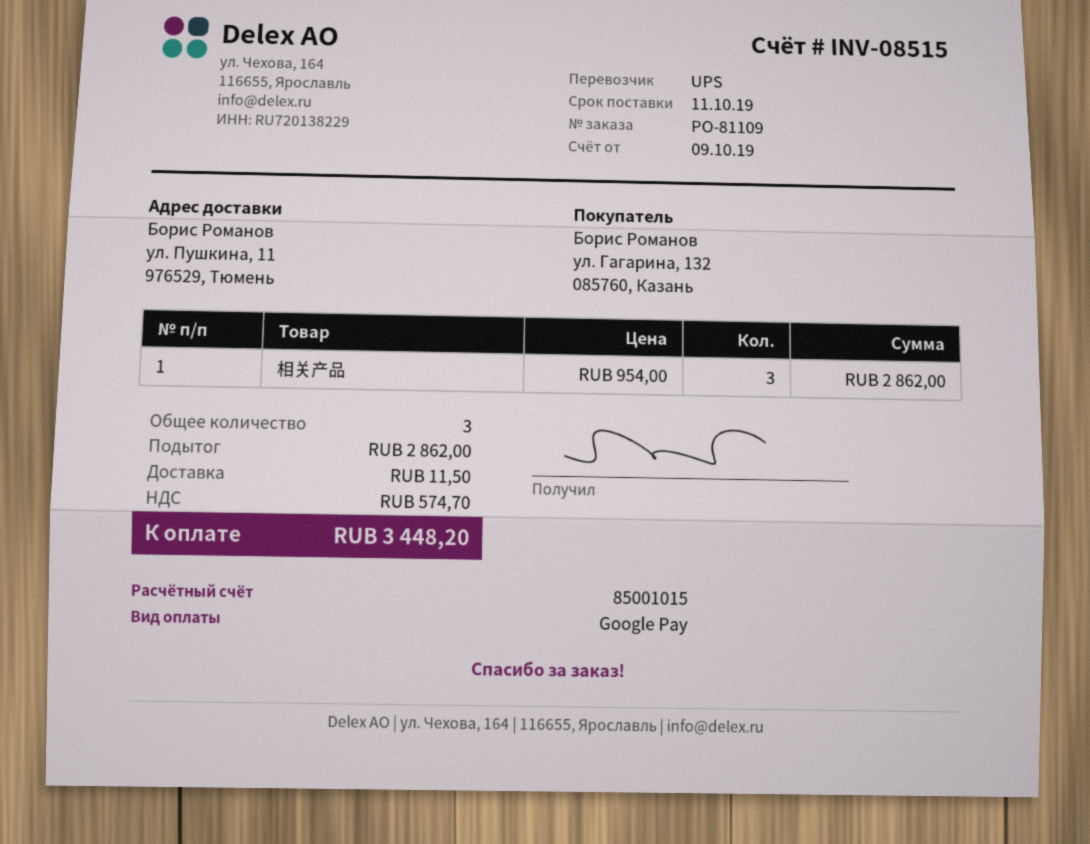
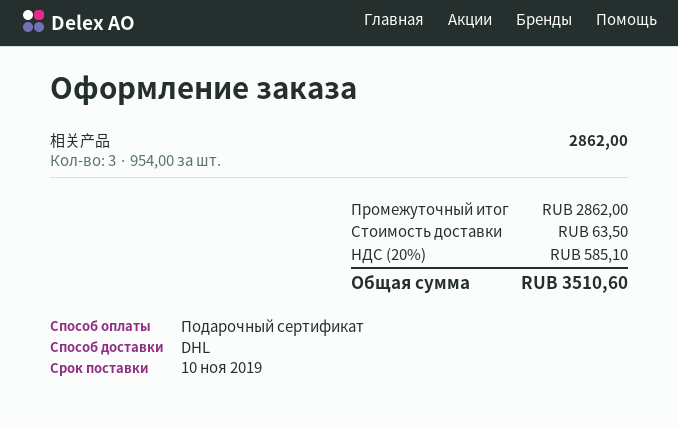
delivery date: 2019-10-11 -> 2019-11-10
payment method: Google Pay -> gift card
shipping method: UPS -> DHL
shipping: 11.50 -> 63.50
tax: 574.70 -> 585.10
total: 3448.20 -> 3510.60

